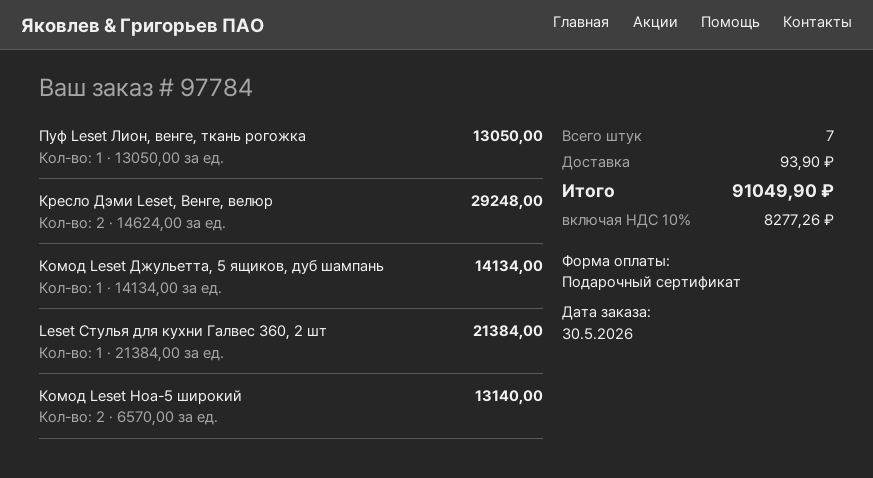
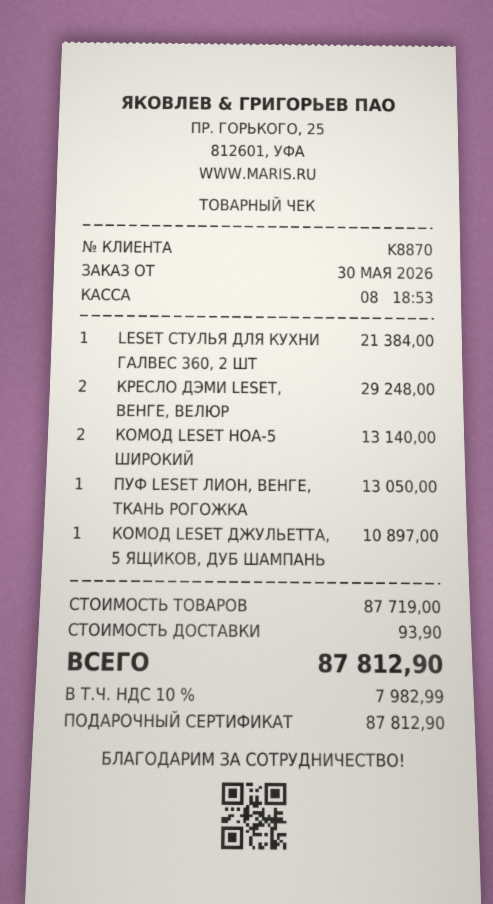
Комод Leset Джульетта, 5 ящиков, дуб шампань: 1 for 14134.00 -> 1 for 10897.00
tax: 10% = 8277.26 -> 10% = 7982.99
total: 91049.90 -> 87812.90

